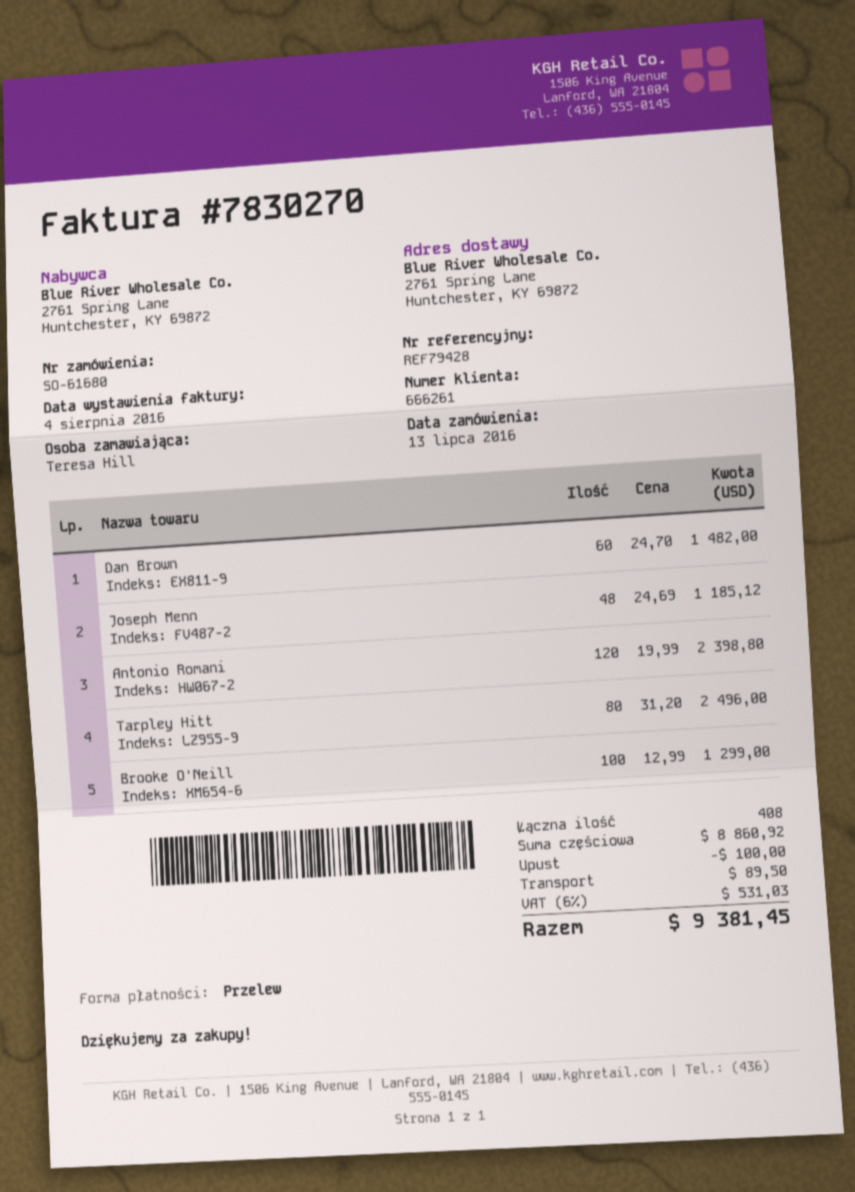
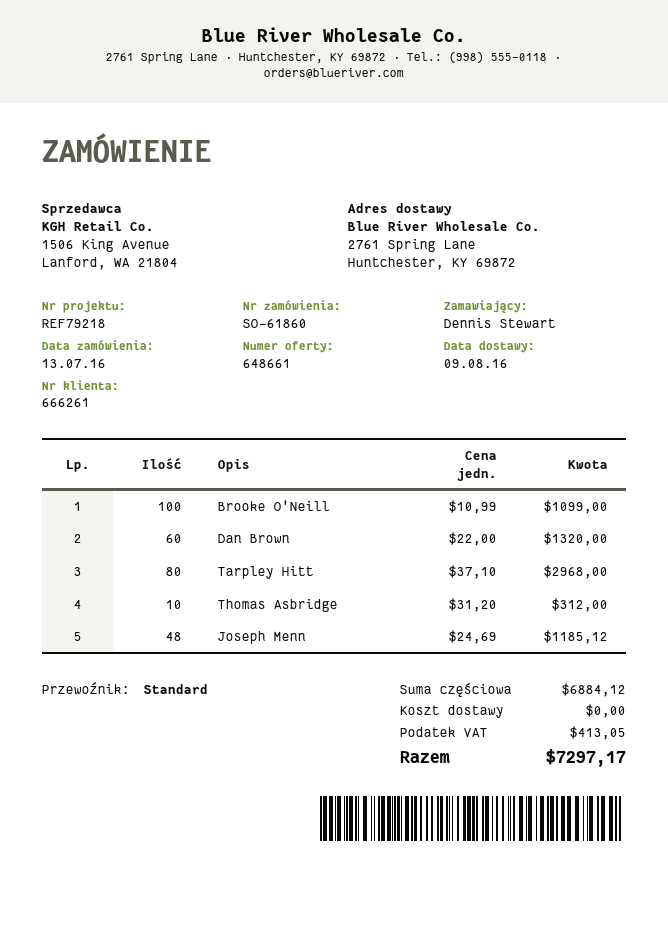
order number: SO-61680 -> SO-61860
reference: REF79428 -> REF79218
ordered by: Teresa Hill -> Dennis Stewart
Dan Brown: 60 x 24.70 = 1482.00 -> 60 x 22.00 = 1320.00
Antonio Romani: 120 x 19.99 = 2398.80 -> none
Tarpley Hitt: 80 x 31.20 = 2496.00 -> 80 x 37.10 = 2968.00
Brooke O'Neill: 100 x 12.99 = 1299.00 -> 100 x 10.99 = 1099.00
Thomas Asbridge: none -> 10 x 31.20 = 312.00
subtotal: 8860.92 -> 6884.12
discount: 100.00 -> none
shipping: 89.50 -> 0.00
tax: 531.03 -> 413.05
total: 9381.45 -> 7297.17

